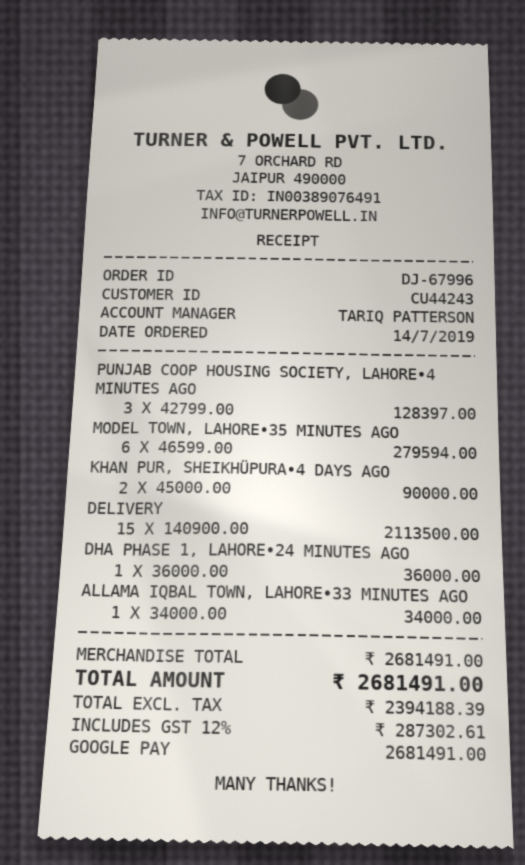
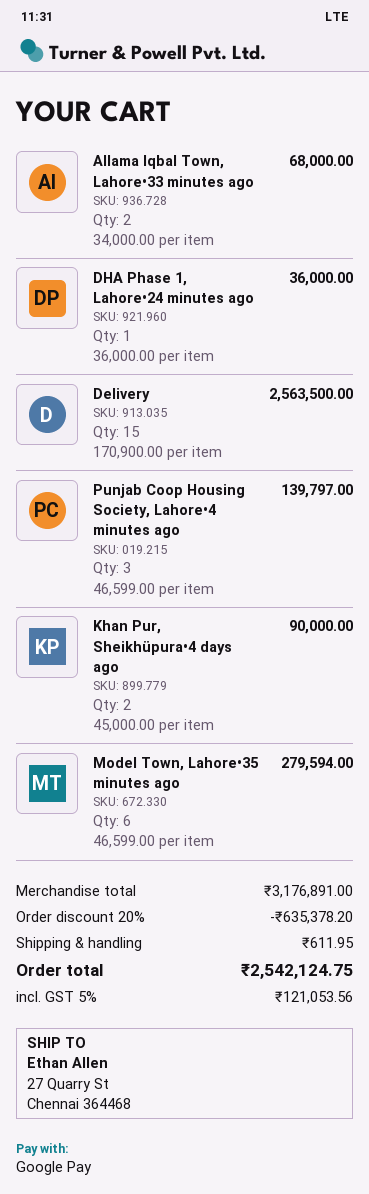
PUNJAB COOP HOUSING SOCIETY, LAHORE•4 MINUTES AGO: 3 x 42799.00 = 128397.00 -> 3 x 46599.00 = 139797.00
DELIVERY: 15 x 140900.00 = 2113500.00 -> 15 x 170900.00 = 2563500.00
ALLAMA IQBAL TOWN, LAHORE•33 MINUTES AGO: 1 x 34000.00 = 34000.00 -> 2 x 34000.00 = 68000.00
subtotal: 2681491.00 -> 3176891.00
discount: none -> 20% = 635378.20
shipping: none -> 611.95
tax: 12% = 287302.61 -> 5% = 121053.56
total: 2681491.00 -> 2542124.75

